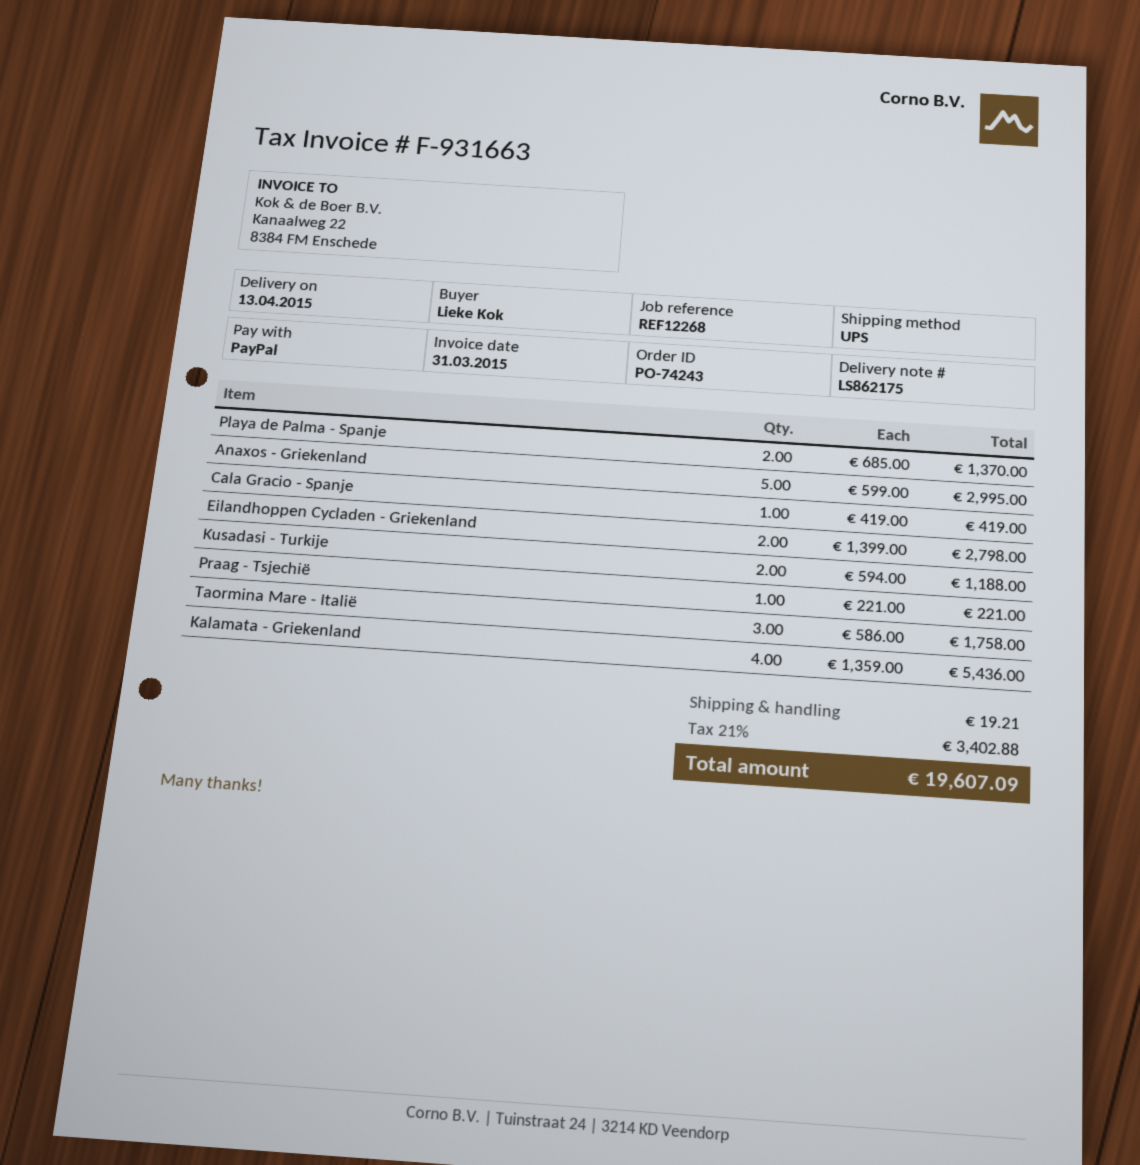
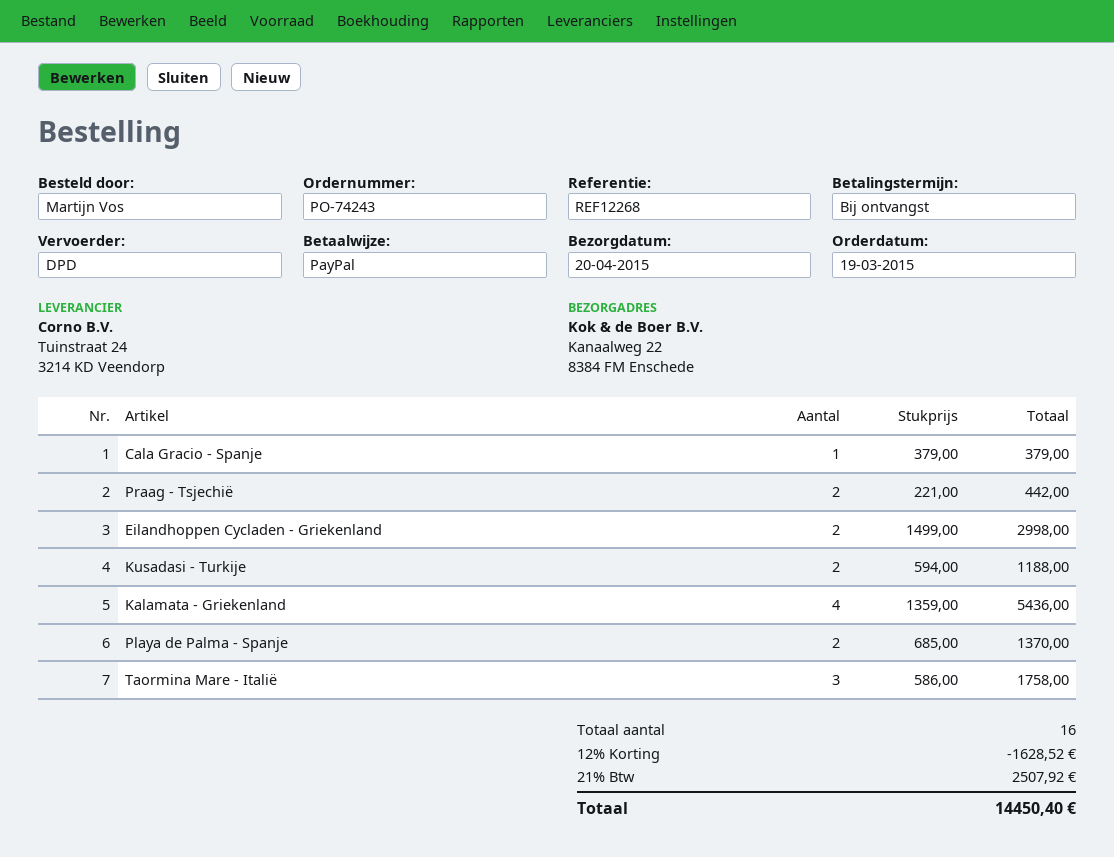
delivery date: 2015-04-13 -> 2015-04-20
ordered by: Lieke Kok -> Martijn Vos
shipping method: UPS -> DPD
Anaxos - Griekenland: 5 x 599.00 = 2995.00 -> none
Cala Gracio - Spanje: 1 x 419.00 = 419.00 -> 1 x 379.00 = 379.00
Eilandhoppen Cycladen - Griekenland: 2 x 1399.00 = 2798.00 -> 2 x 1499.00 = 2998.00
Praag - Tsjechië: 1 x 221.00 = 221.00 -> 2 x 221.00 = 442.00
discount: none -> 12% = 1628.52
shipping: 19.21 -> none
tax: 21% = 3402.88 -> 21% = 2507.92
total: 19607.09 -> 14450.40

